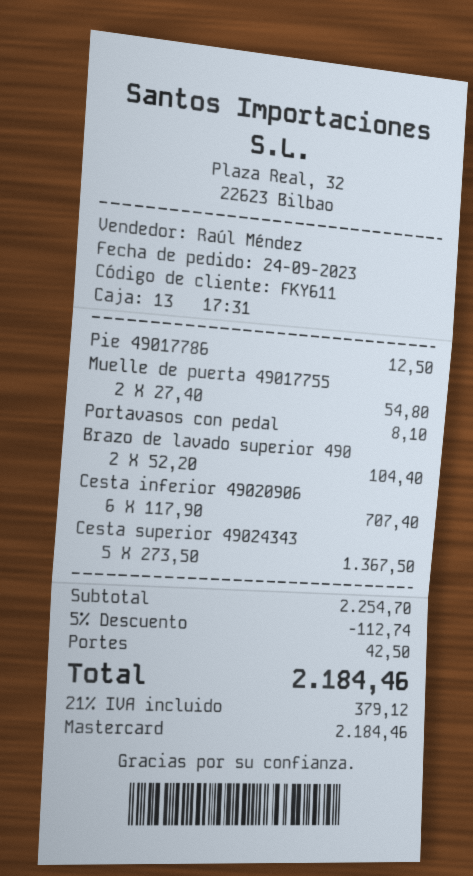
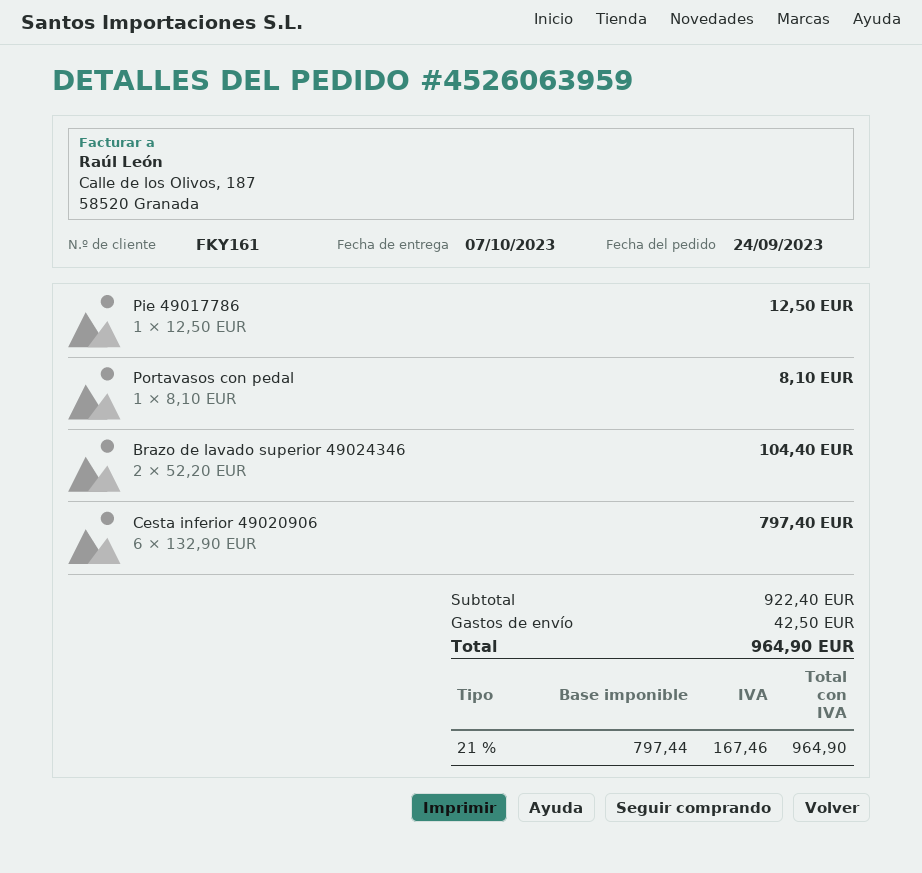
customer number: FKY611 -> FKY161
Muelle de puerta 49017755: 2 x 27.40 = 54.80 -> none
Cesta inferior 49020906: 6 x 117.90 = 707.40 -> 6 x 132.90 = 797.40
Cesta superior 49024343: 5 x 273.50 = 1367.50 -> none
subtotal: 2254.70 -> 922.40
discount: 5% = 112.74 -> none
tax: 21% = 379.12 -> 21% = 167.46
total: 2184.46 -> 964.90

